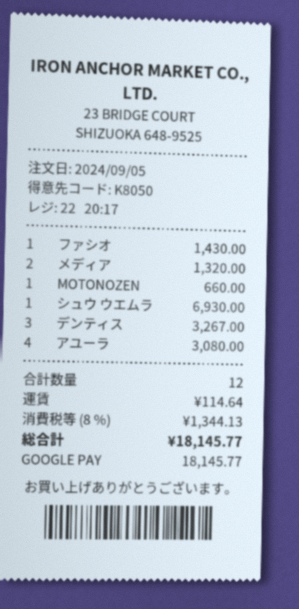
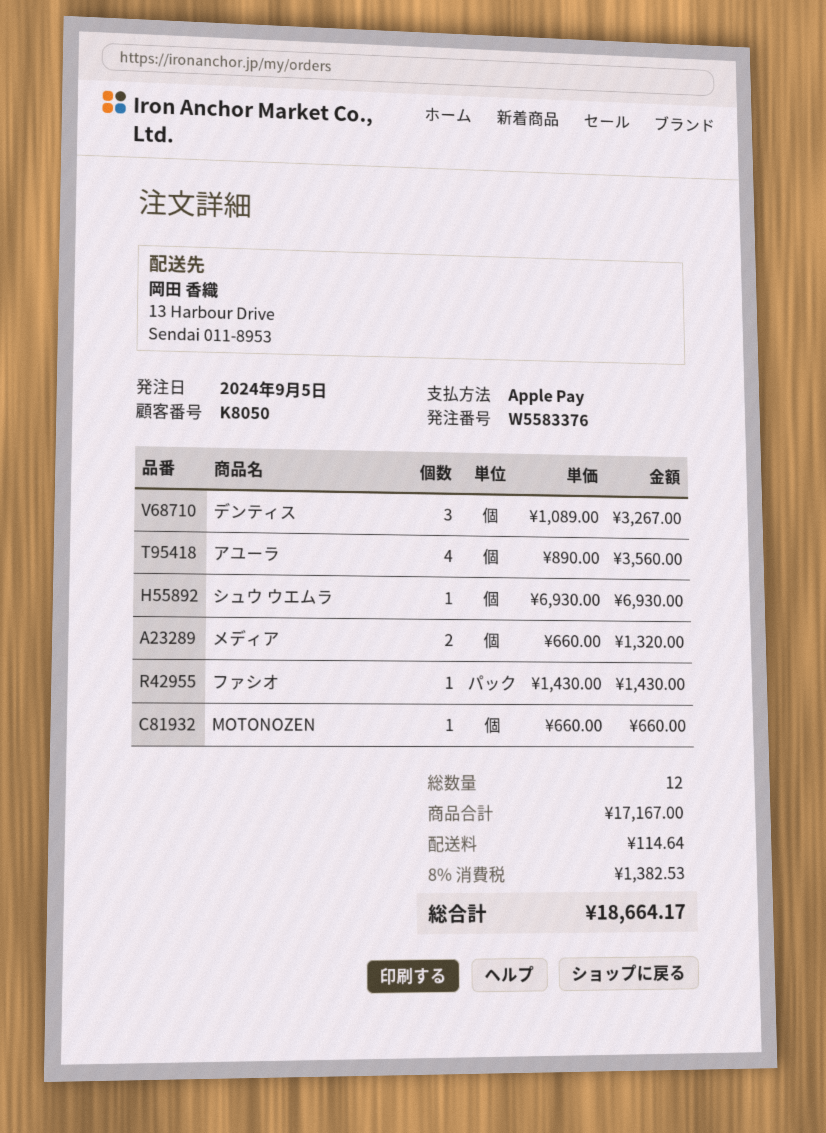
payment method: Google Pay -> Apple Pay
アユーラ: 4 for 3080.00 -> 4 for 3560.00
tax: 8% = 1344.13 -> 8% = 1382.53
total: 18145.77 -> 18664.17

